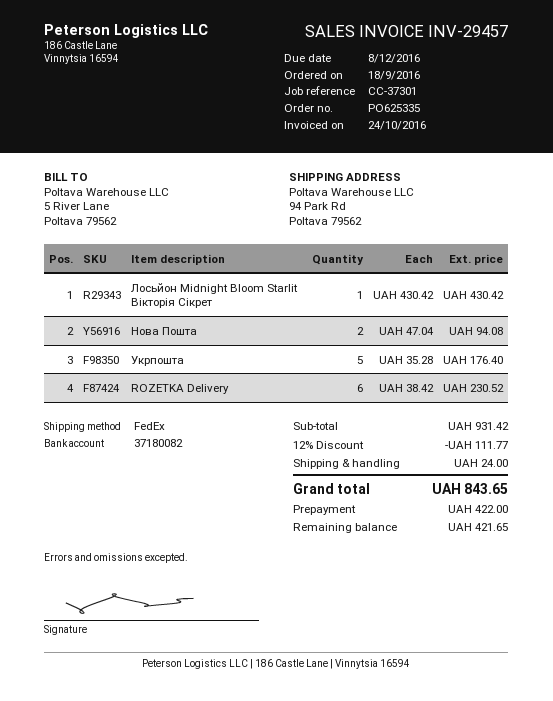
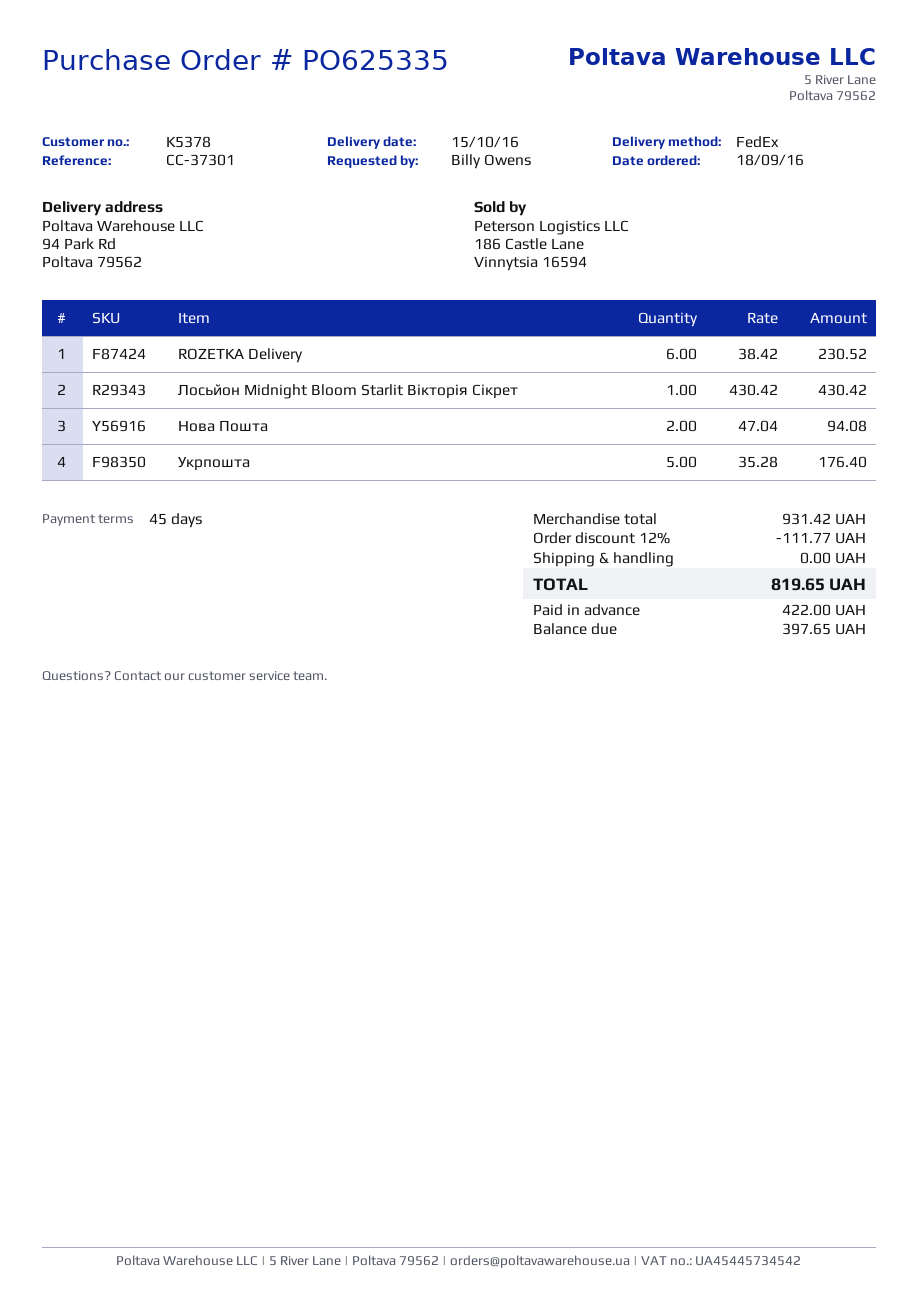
shipping: 24.00 -> 0.00
total: 843.65 -> 819.65
balance: 421.65 -> 397.65

